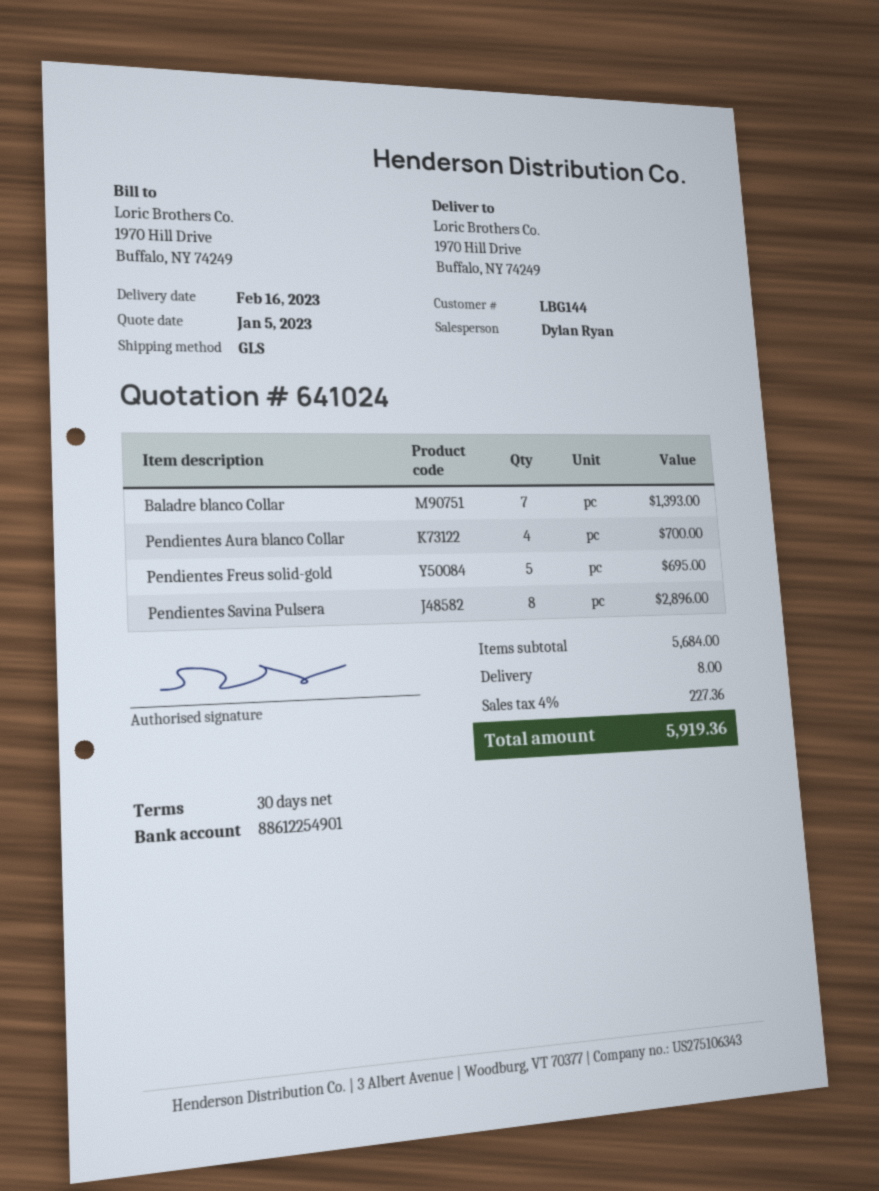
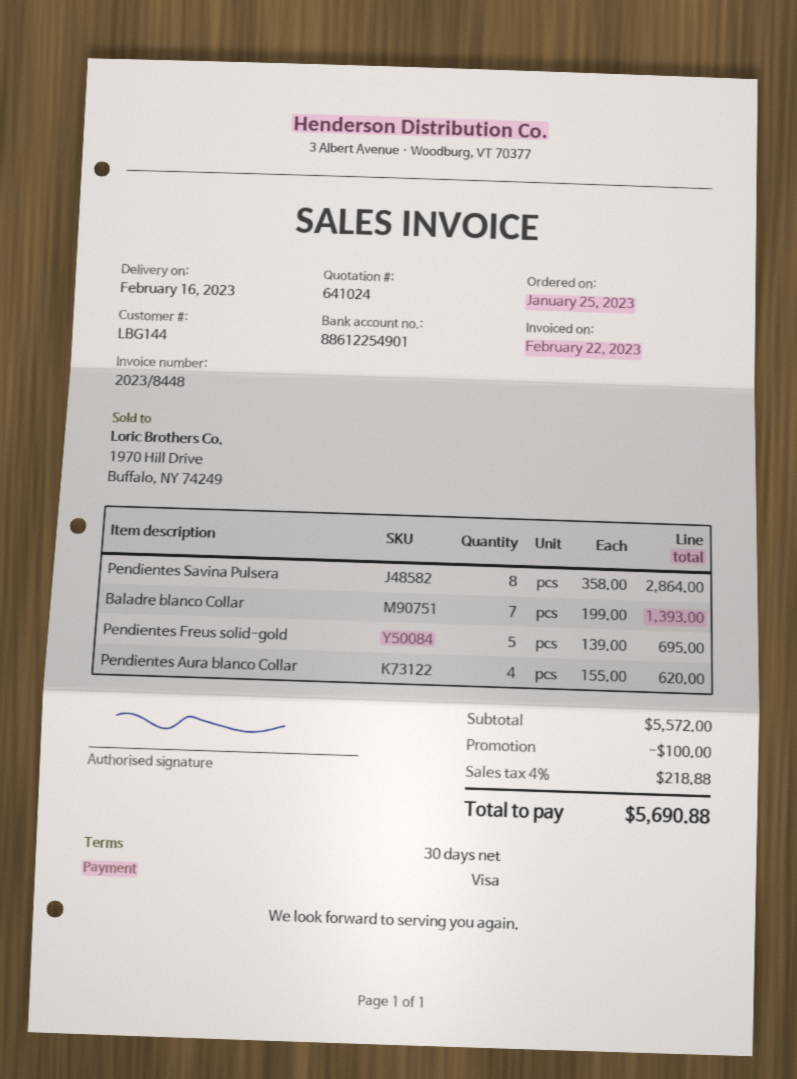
Pendientes Aura blanco Collar: 4 for 700.00 -> 4 for 620.00
Pendientes Savina Pulsera: 8 for 2896.00 -> 8 for 2864.00
subtotal: 5684.00 -> 5572.00
discount: none -> 100.00
shipping: 8.00 -> none
tax: 4% = 227.36 -> 4% = 218.88
total: 5919.36 -> 5690.88

